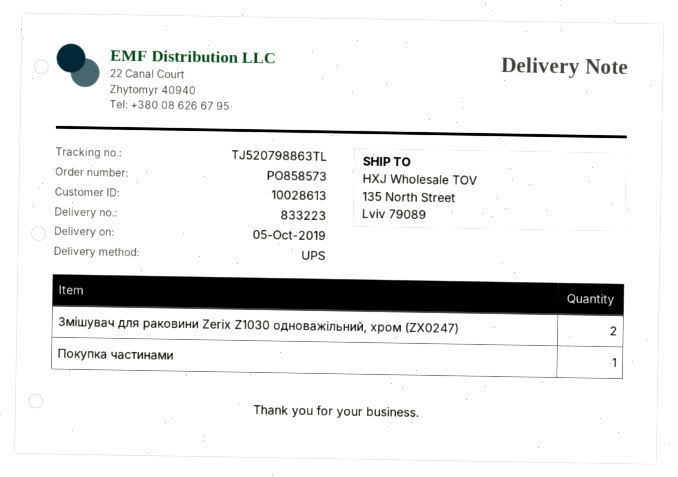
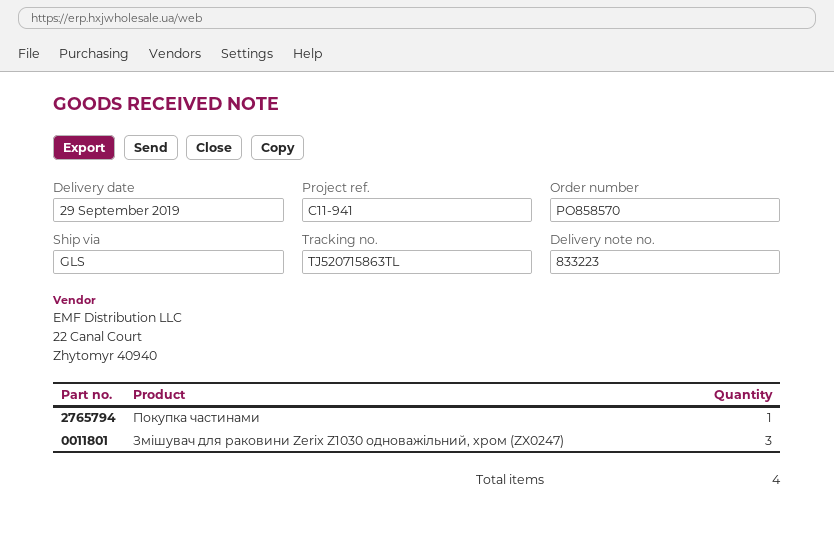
order number: PO858573 -> PO858570
delivery date: 2019-10-05 -> 2019-09-29
shipping method: UPS -> GLS
tracking number: TJ520798863TL -> TJ520715863TL
Змішувач для раковини Zerix Z1030 одноважільний, хром (ZX0247): 2 -> 3

